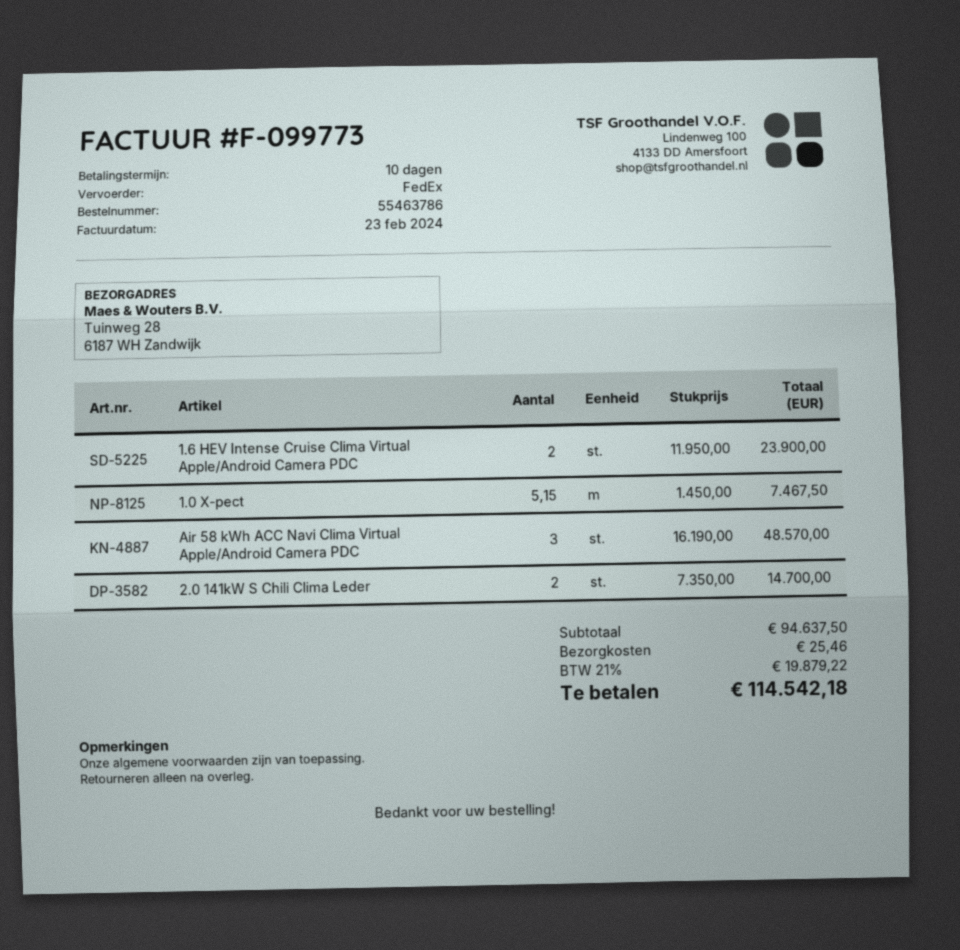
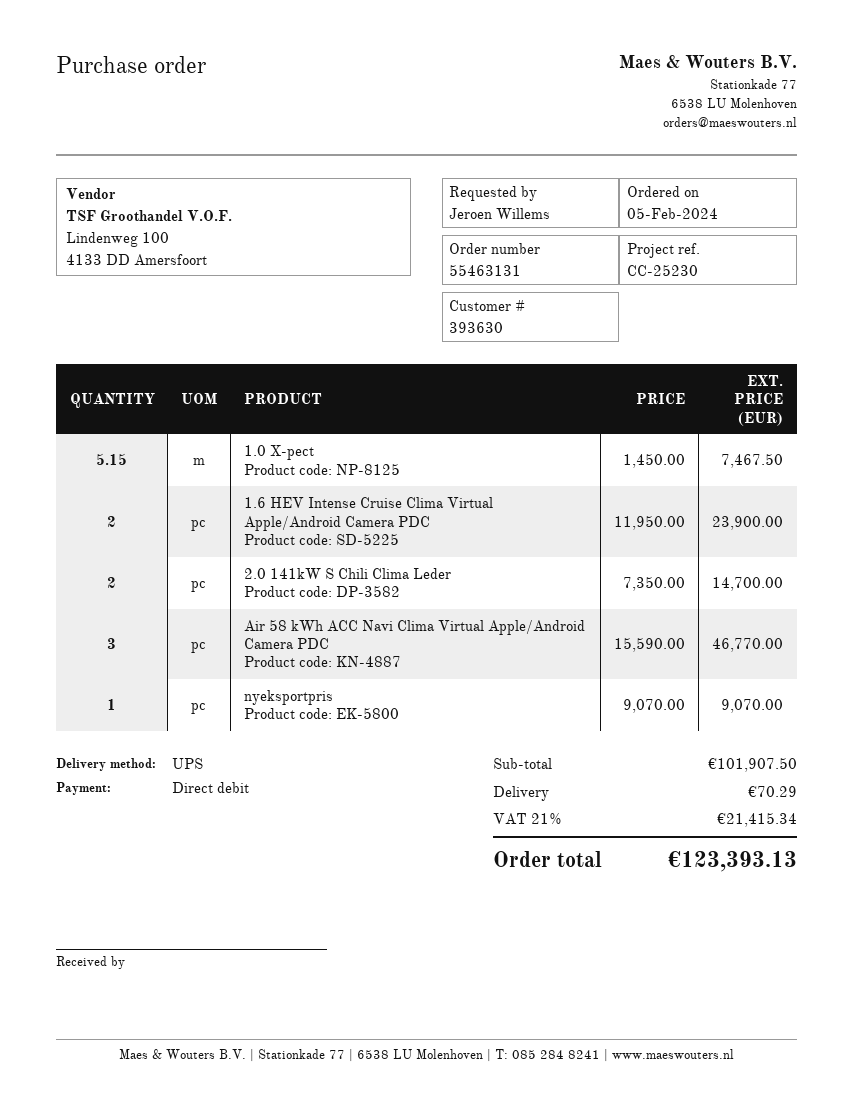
order number: 55463786 -> 55463131
shipping method: FedEx -> UPS
Air 58 kWh ACC Navi Clima Virtual Apple/Android Camera PDC: 3 x 16190.00 = 48570.00 -> 3 x 15590.00 = 46770.00
nyeksportpris: none -> 1 x 9070.00 = 9070.00
subtotal: 94637.50 -> 101907.50
shipping: 25.46 -> 70.29
tax: 21% = 19879.22 -> 21% = 21415.34
total: 114542.18 -> 123393.13

